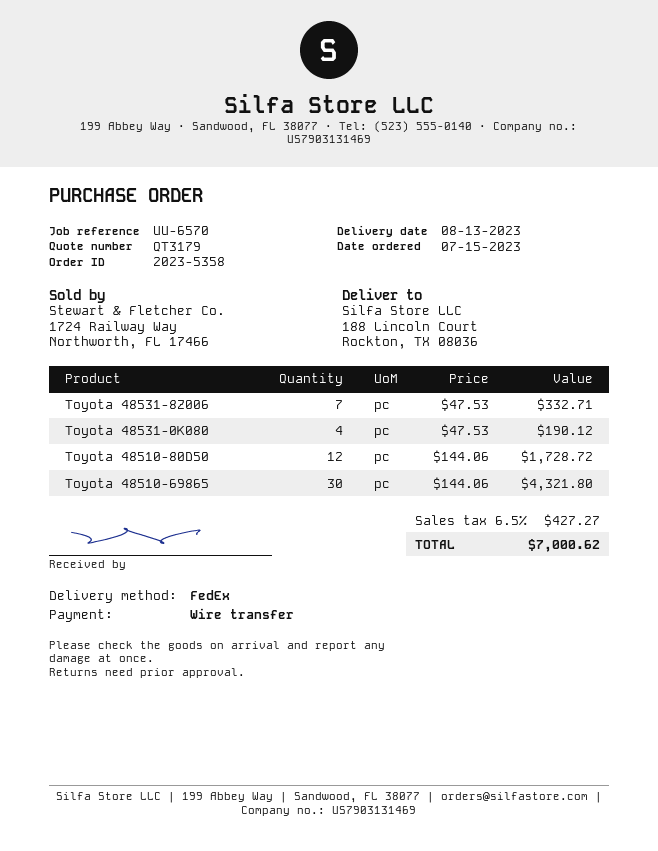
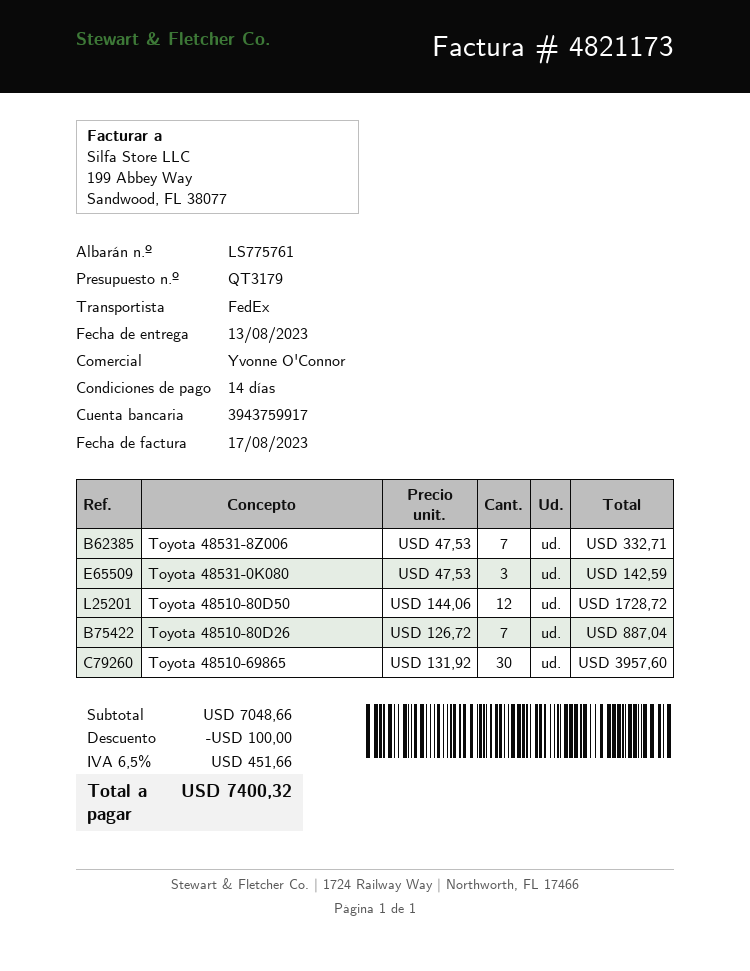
Toyota 48531-0K080: 4 x 47.53 = 190.12 -> 3 x 47.53 = 142.59
Toyota 48510-69865: 30 x 144.06 = 4321.80 -> 30 x 131.92 = 3957.60
Toyota 48510-80D26: none -> 7 x 126.72 = 887.04
discount: none -> 100.00
tax: 6.5% = 427.27 -> 6.5% = 451.66
total: 7000.62 -> 7400.32

